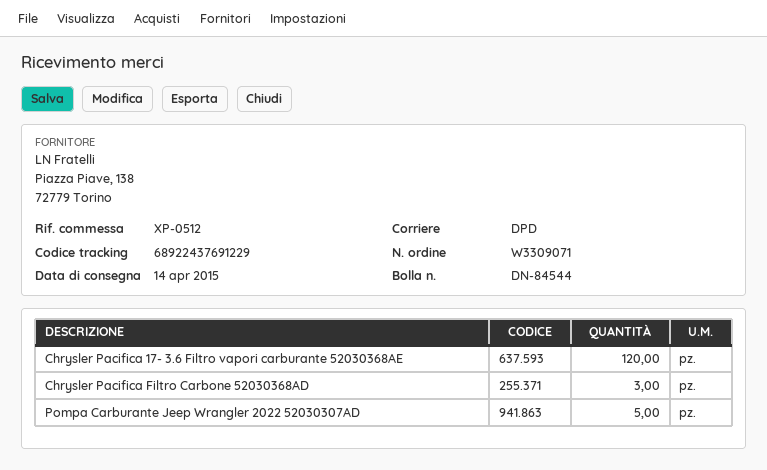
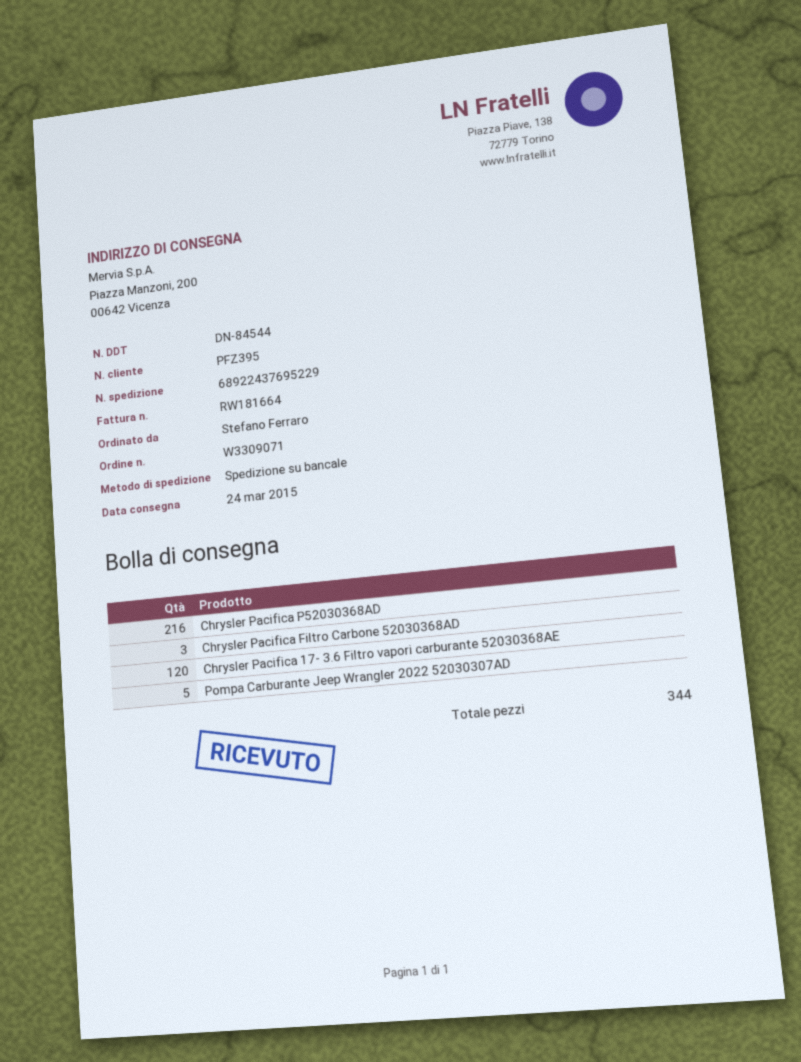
delivery date: 2015-04-14 -> 2015-03-24
shipping method: DPD -> pallet freight
tracking number: 68922437691229 -> 68922437695229
Chrysler Pacifica P52030368AD: none -> 216

